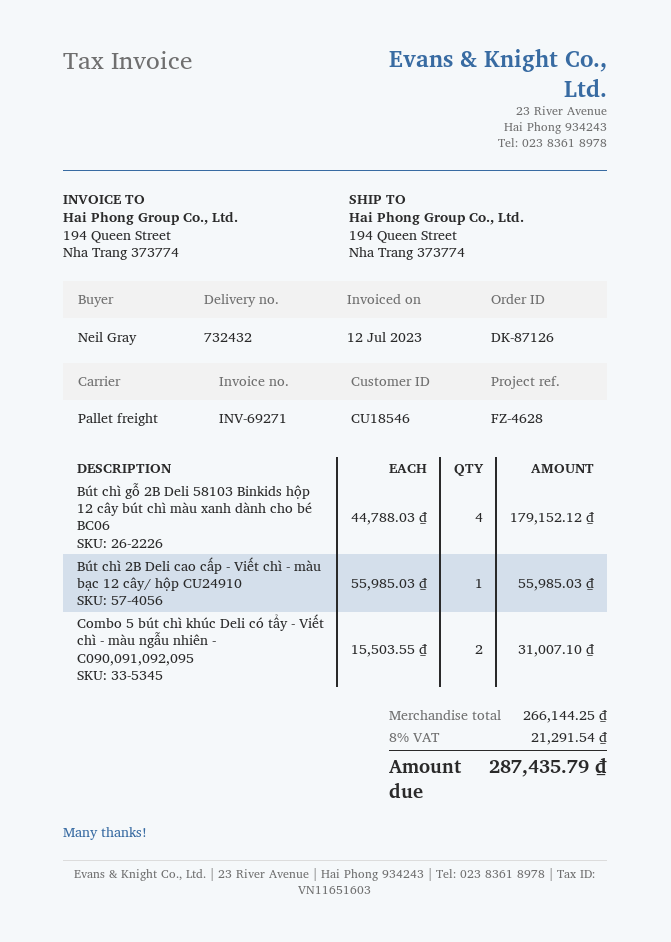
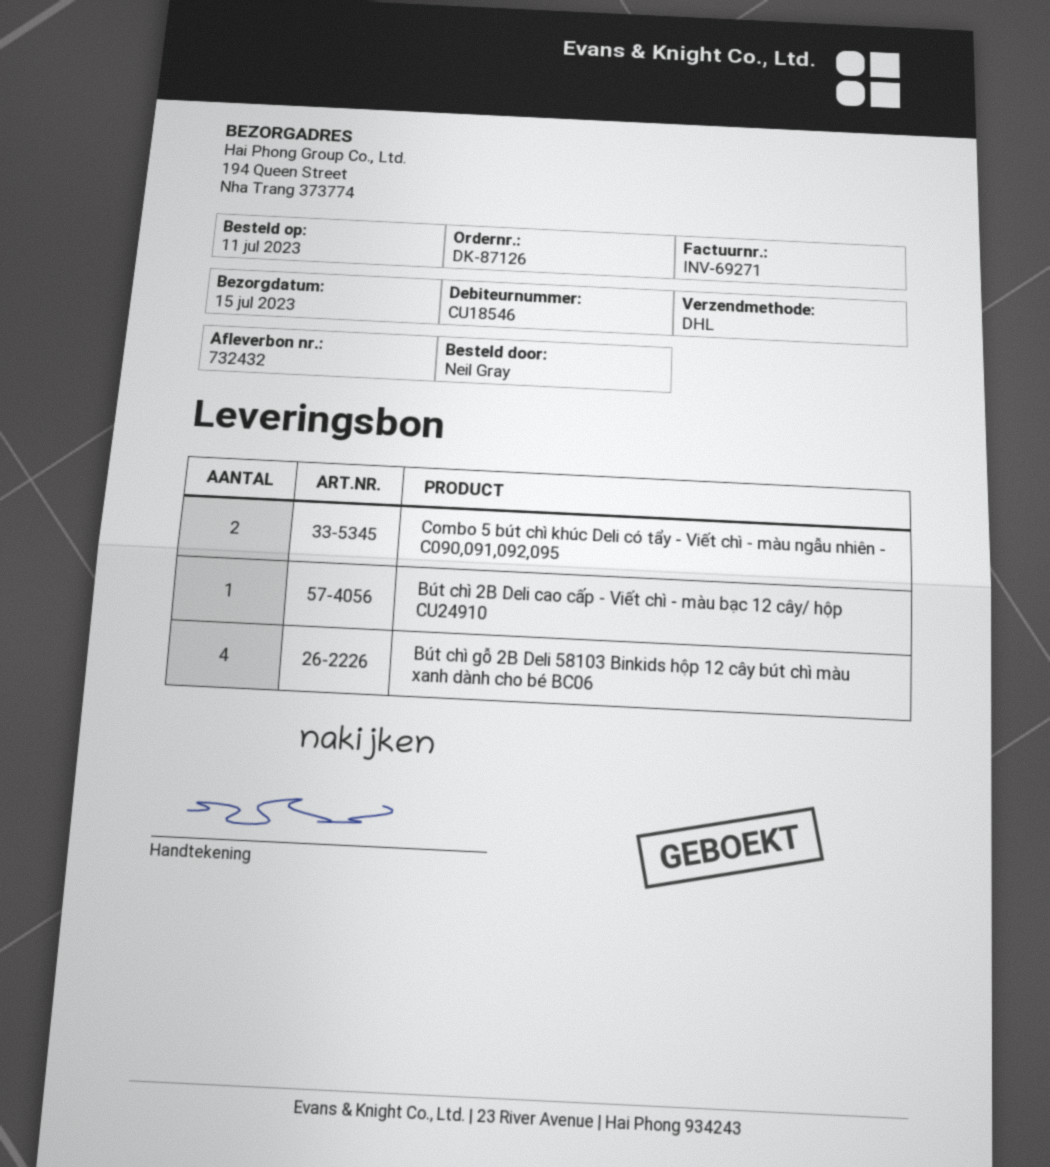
shipping method: pallet freight -> DHL

